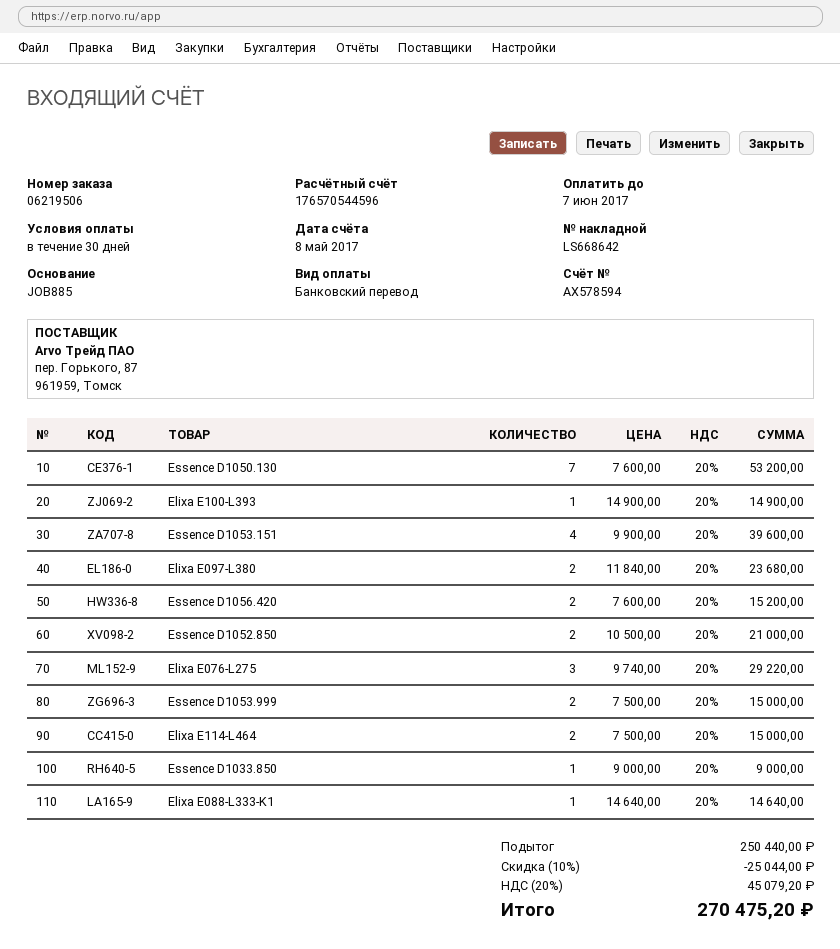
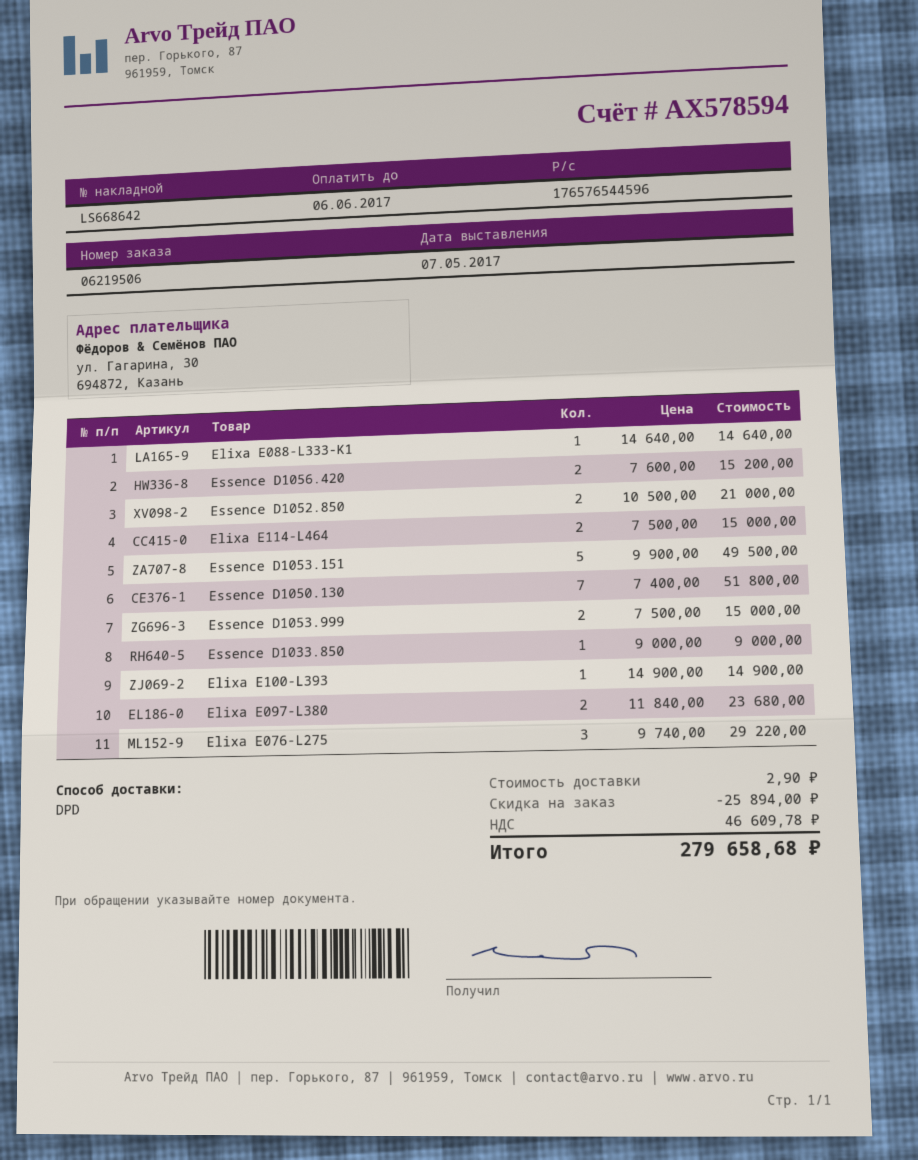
invoice date: 2017-05-08 -> 2017-05-07
due date: 2017-06-07 -> 2017-06-06
bank account: 176570544596 -> 176576544596
Essence D1050.130: 7 x 7600.00 = 53200.00 -> 7 x 7400.00 = 51800.00
Essence D1053.151: 4 x 9900.00 = 39600.00 -> 5 x 9900.00 = 49500.00
discount: 25044.00 -> 25894.00
shipping: none -> 2.90
tax: 45079.20 -> 46609.78
total: 270475.20 -> 279658.68

